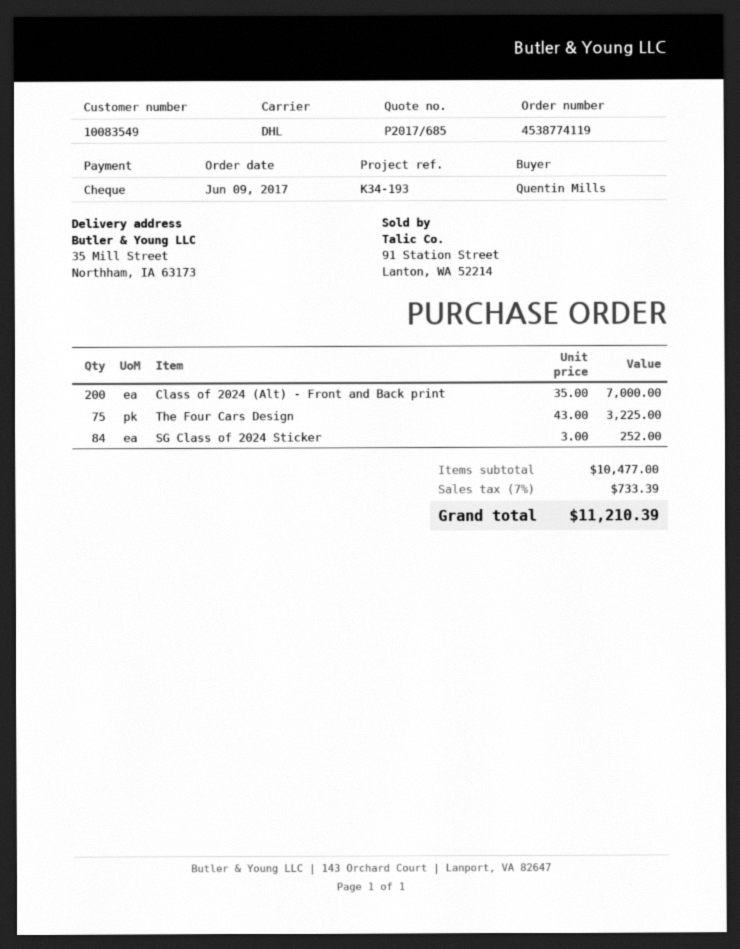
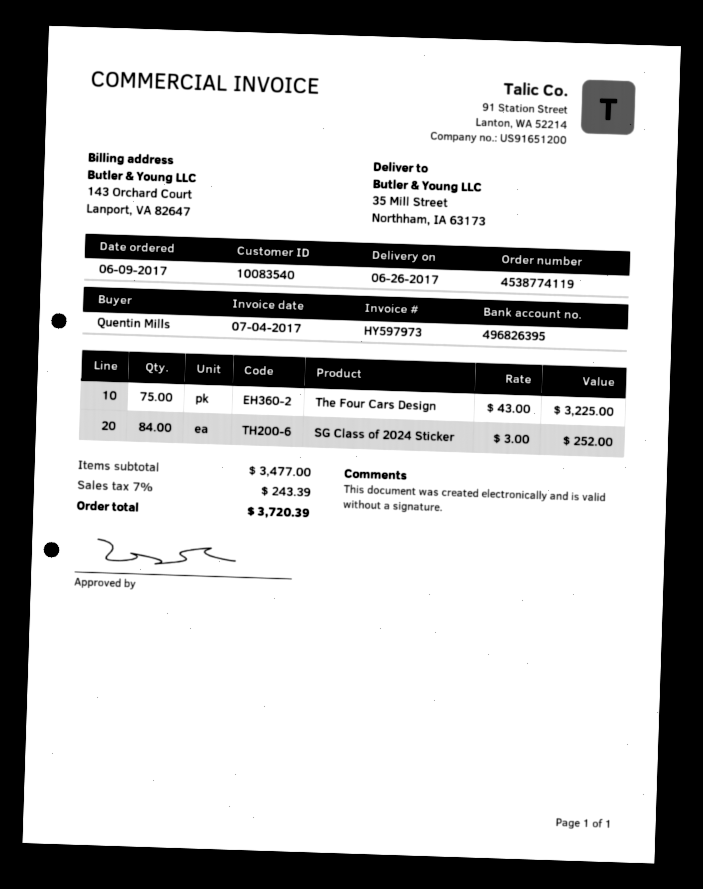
customer number: 10083549 -> 10083540
Class of 2024 (Alt) - Front and Back print: 200 x 35.00 = 7000.00 -> none
subtotal: 10477.00 -> 3477.00
tax: 7% = 733.39 -> 7% = 243.39
total: 11210.39 -> 3720.39

